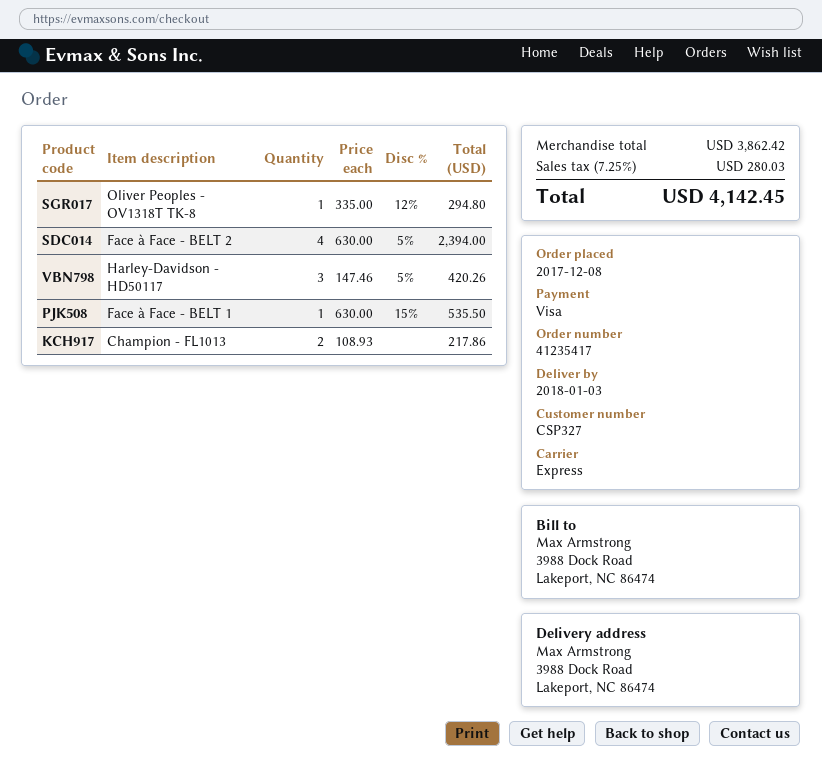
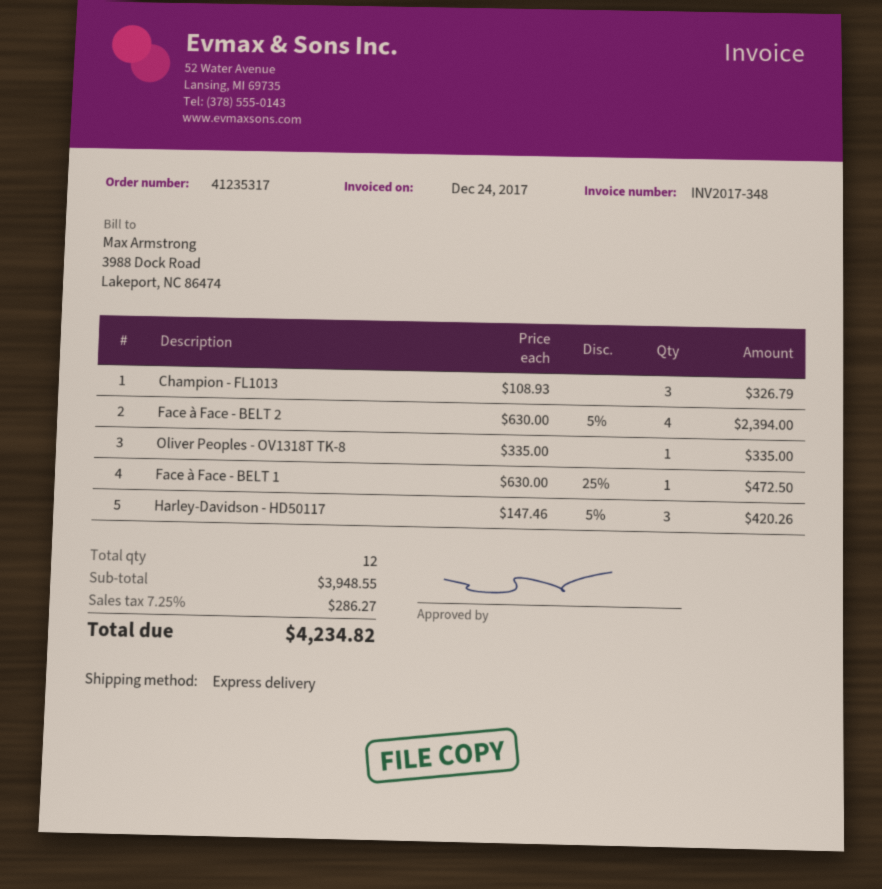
order number: 41235417 -> 41235317
Oliver Peoples - OV1318T TK-8: 1 x 335.00 - 12% = 294.80 -> 1 x 335.00 = 335.00
Face à Face - BELT 1: 1 x 630.00 - 15% = 535.50 -> 1 x 630.00 - 25% = 472.50
Champion - FL1013: 2 x 108.93 = 217.86 -> 3 x 108.93 = 326.79
subtotal: 3862.42 -> 3948.55
tax: 7.25% = 280.03 -> 7.25% = 286.27
total: 4142.45 -> 4234.82

